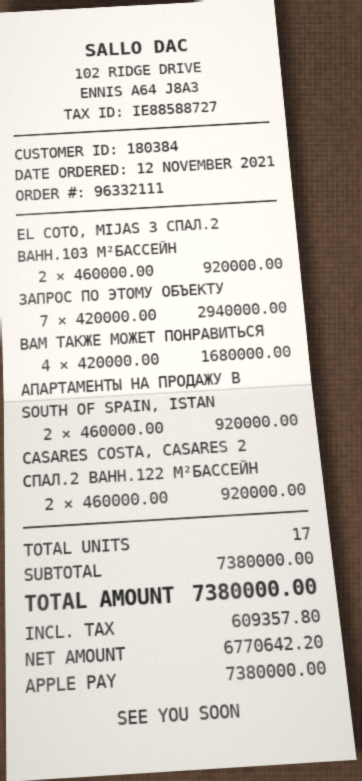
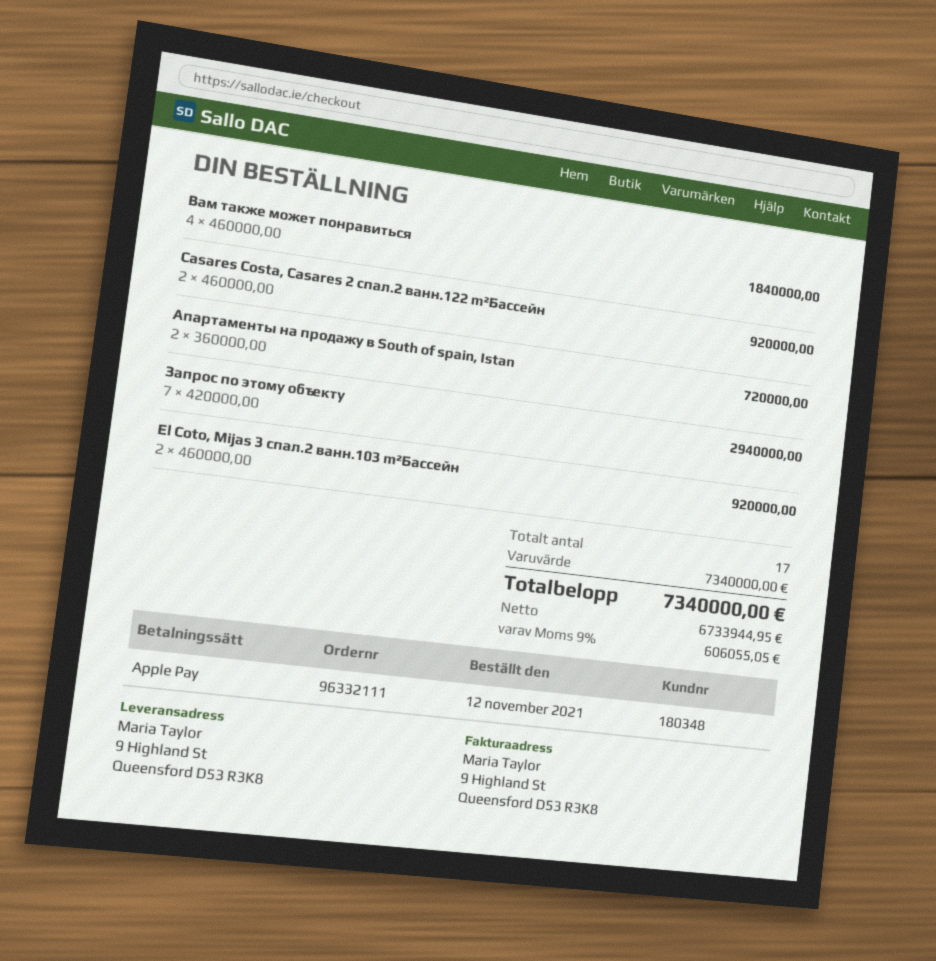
customer number: 180384 -> 180348
ВАМ ТАКЖЕ МОЖЕТ ПОНРАВИТЬСЯ: 4 x 420000.00 = 1680000.00 -> 4 x 460000.00 = 1840000.00
АПАРТАМЕНТЫ НА ПРОДАЖУ В SOUTH OF SPAIN, ISTAN: 2 x 460000.00 = 920000.00 -> 2 x 360000.00 = 720000.00
subtotal: 7380000.00 -> 7340000.00
net: 6770642.20 -> 6733944.95
tax: 609357.80 -> 606055.05
total: 7380000.00 -> 7340000.00

